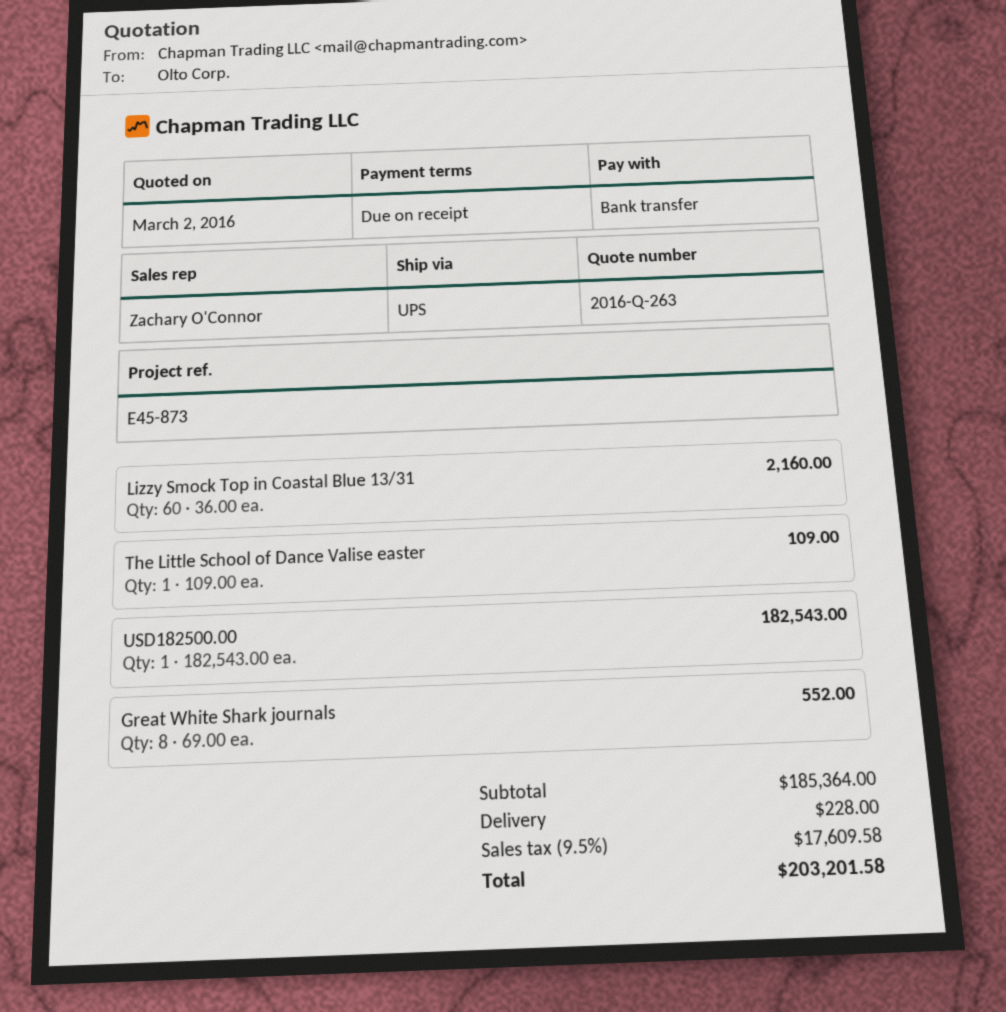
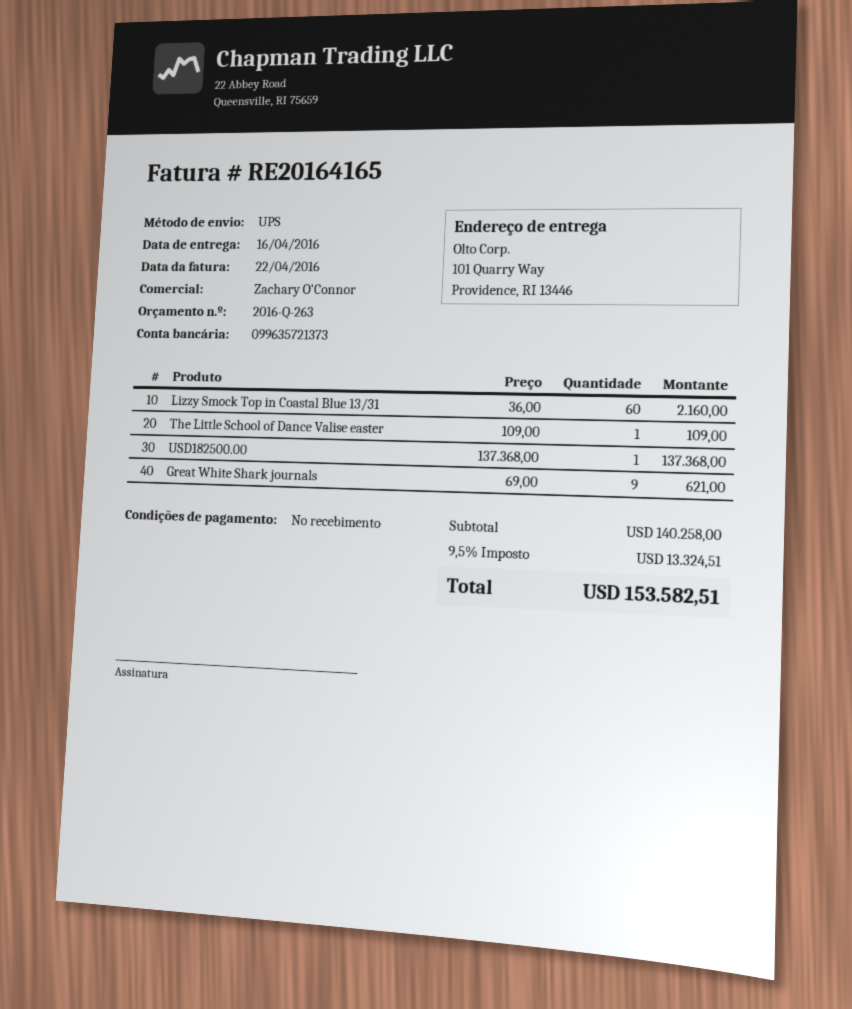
USD182500.00: 1 x 182543.00 = 182543.00 -> 1 x 137368.00 = 137368.00
Great White Shark journals: 8 x 69.00 = 552.00 -> 9 x 69.00 = 621.00
subtotal: 185364.00 -> 140258.00
shipping: 228.00 -> none
tax: 9.5% = 17609.58 -> 9.5% = 13324.51
total: 203201.58 -> 153582.51

